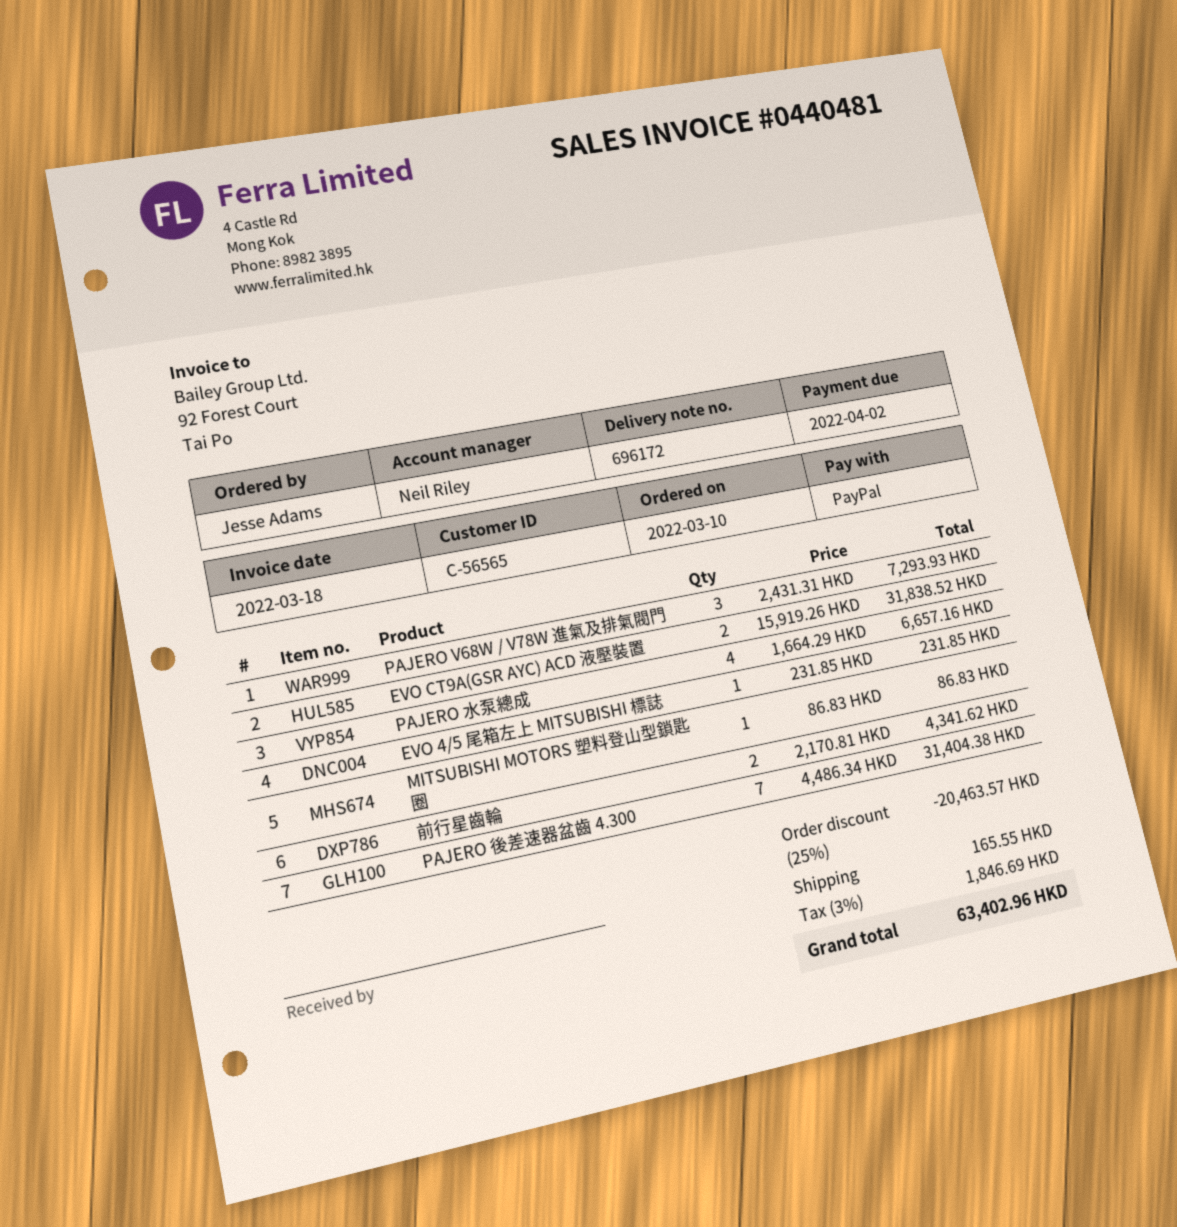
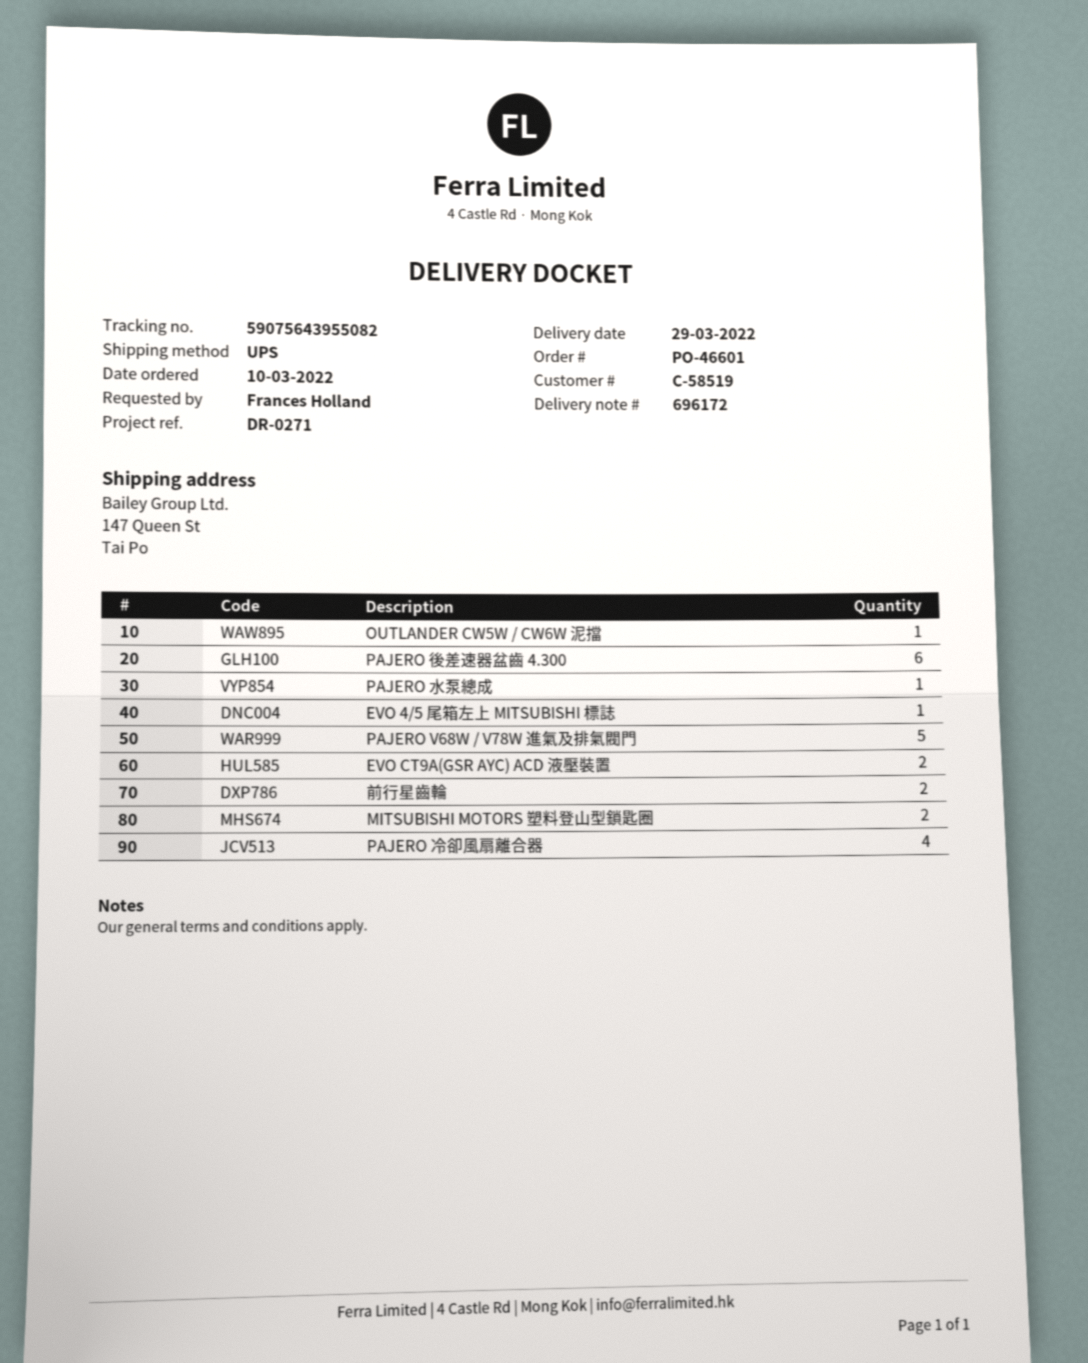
customer number: C-56565 -> C-58519
ordered by: Jesse Adams -> Frances Holland
PAJERO V68W / V78W 進氣及排氣閥門: 3 -> 5
PAJERO 水泵總成: 4 -> 1
MITSUBISHI MOTORS 塑料登山型鎖匙圈: 1 -> 2
PAJERO 後差速器盆齒 4.300: 7 -> 6
OUTLANDER CW5W / CW6W 泥擋: none -> 1
PAJERO 冷卻風扇離合器: none -> 4

